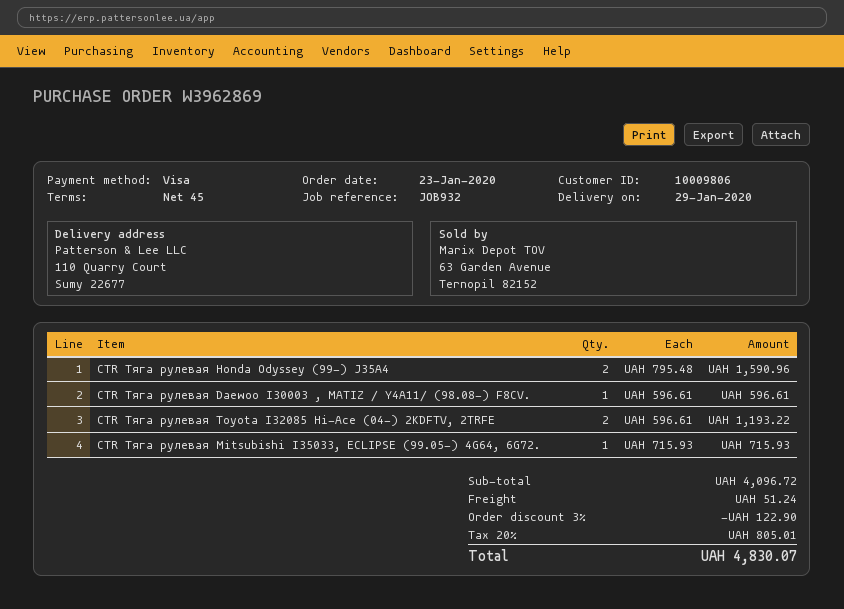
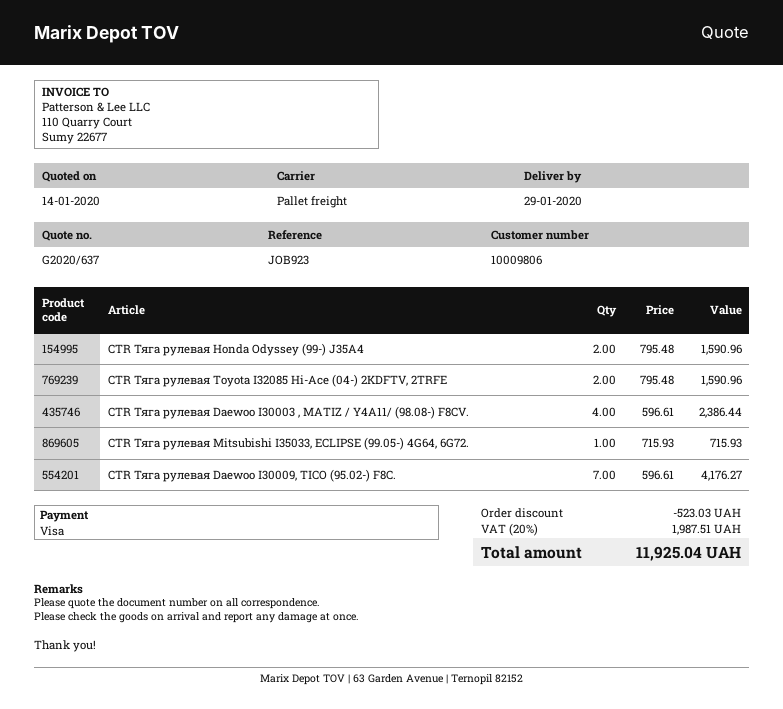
reference: JOB932 -> JOB923
CTR Тяга рулевая Daewoo I30003 , MATIZ / Y4A11/ (98.08-) F8CV.: 1 x 596.61 = 596.61 -> 4 x 596.61 = 2386.44
CTR Тяга рулевая Toyota I32085 Hi-Ace (04-) 2KDFTV, 2TRFE: 2 x 596.61 = 1193.22 -> 2 x 795.48 = 1590.96
CTR Тяга рулевая Daewoo I30009, TICO (95.02-) F8C.: none -> 7 x 596.61 = 4176.27
discount: 122.90 -> 523.03
shipping: 51.24 -> none
tax: 20% = 805.01 -> 20% = 1987.51
total: 4830.07 -> 11925.04

